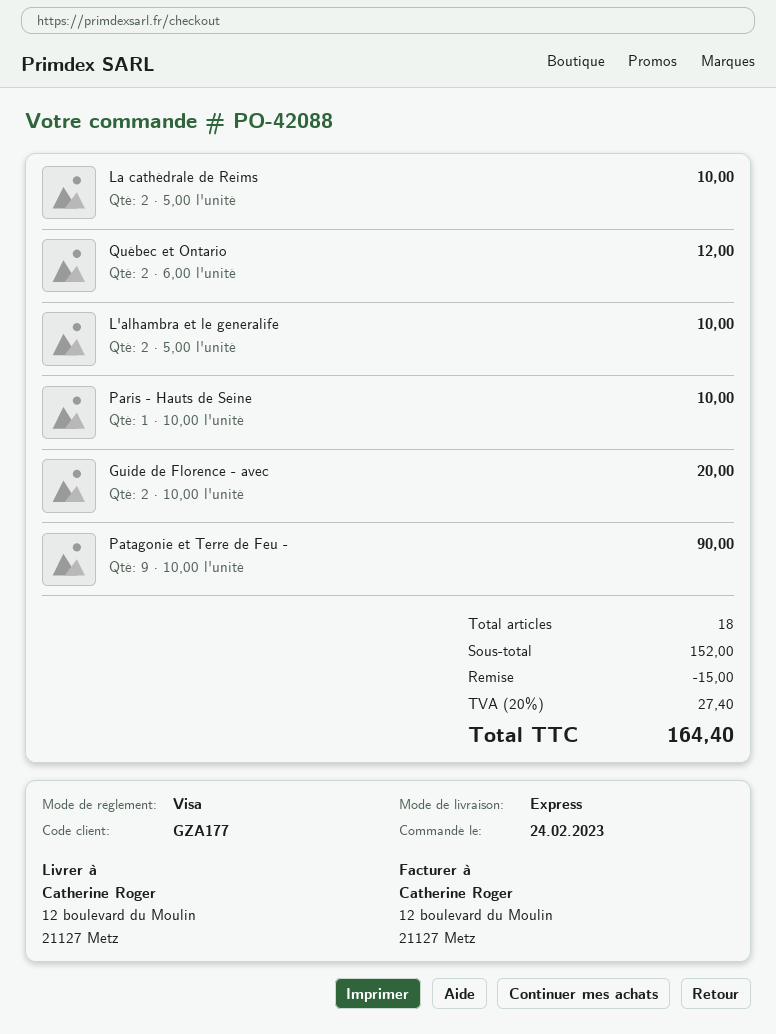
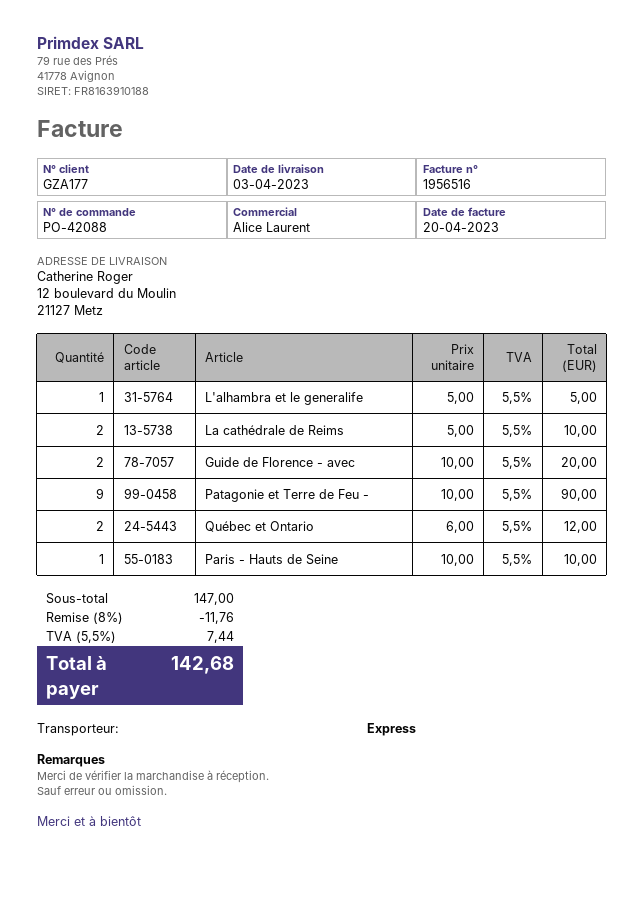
L'alhambra et le generalife: 2 x 5.00 = 10.00 -> 1 x 5.00 = 5.00
subtotal: 152.00 -> 147.00
discount: 15.00 -> 11.76
tax: 20% = 27.40 -> 5.5% = 7.44
total: 164.40 -> 142.68

